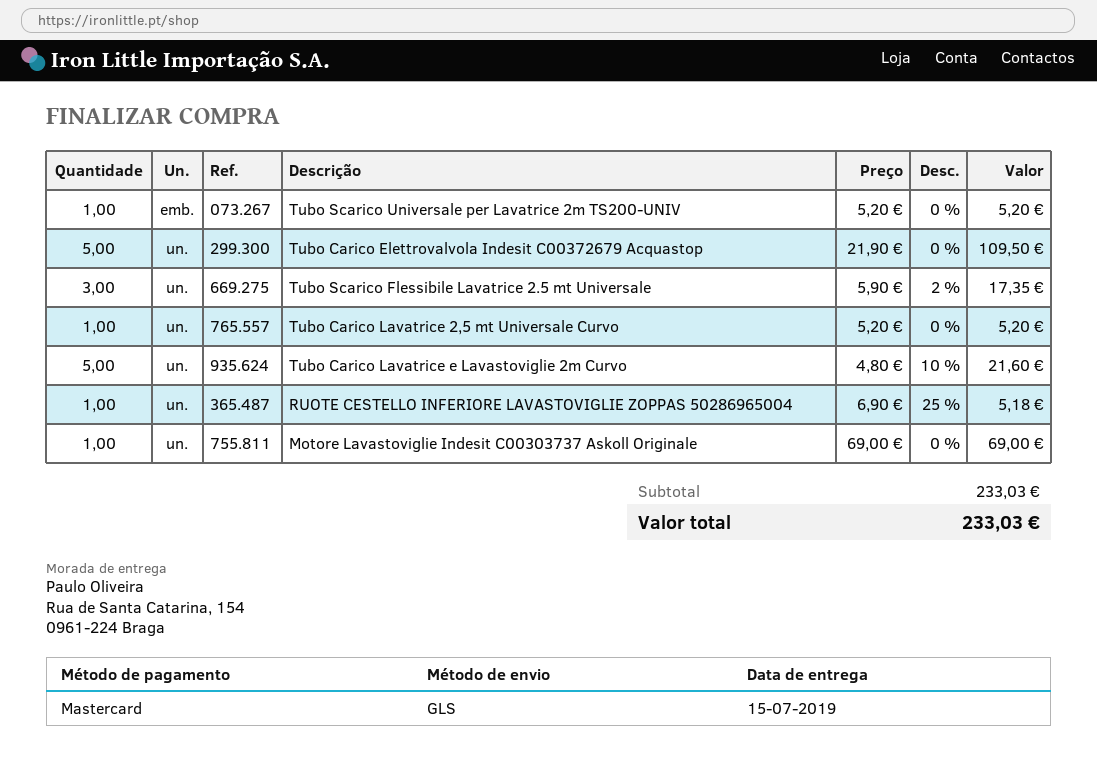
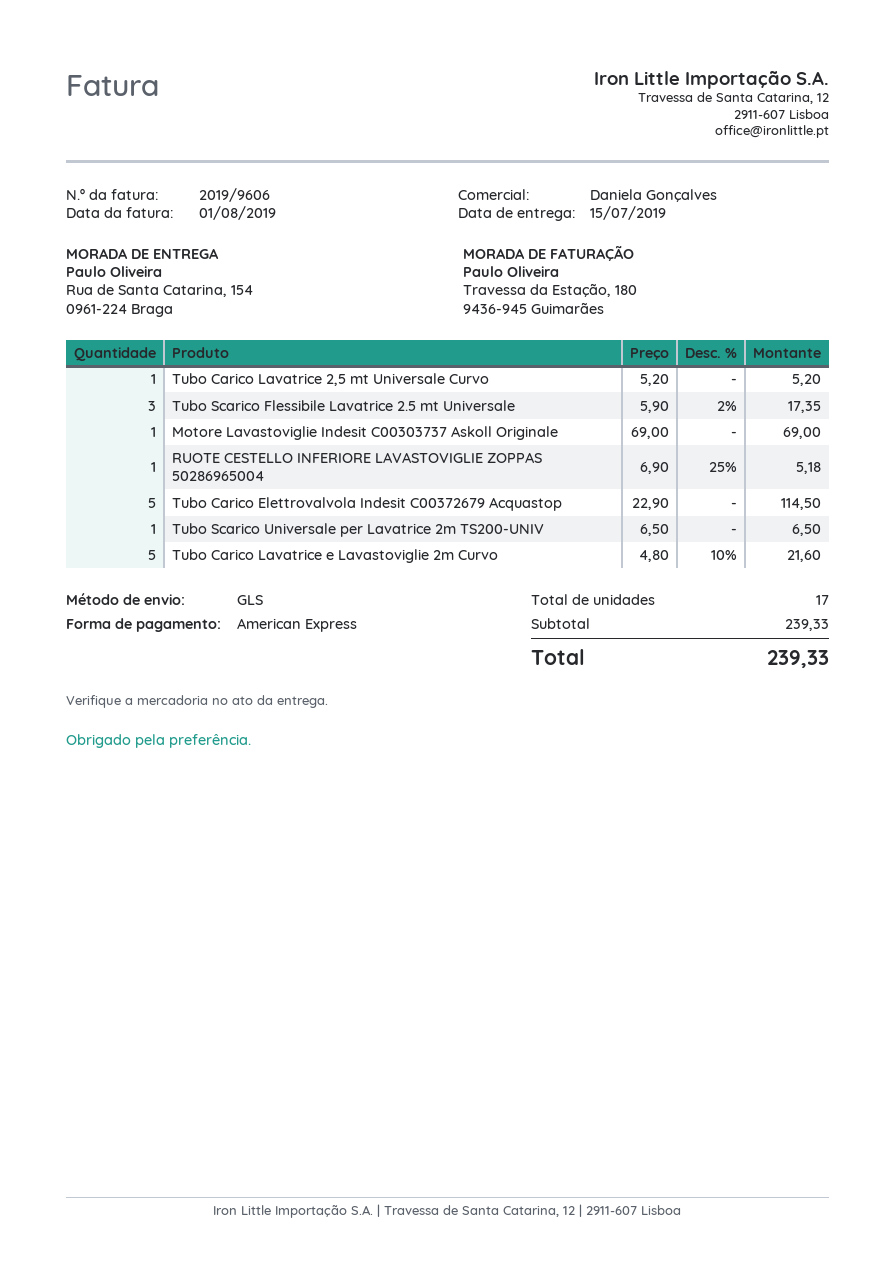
payment method: Mastercard -> American Express
Tubo Scarico Universale per Lavatrice 2m TS200-UNIV: 1 x 5.20 = 5.20 -> 1 x 6.50 = 6.50
Tubo Carico Elettrovalvola Indesit C00372679 Acquastop: 5 x 21.90 = 109.50 -> 5 x 22.90 = 114.50
subtotal: 233.03 -> 239.33
total: 233.03 -> 239.33

